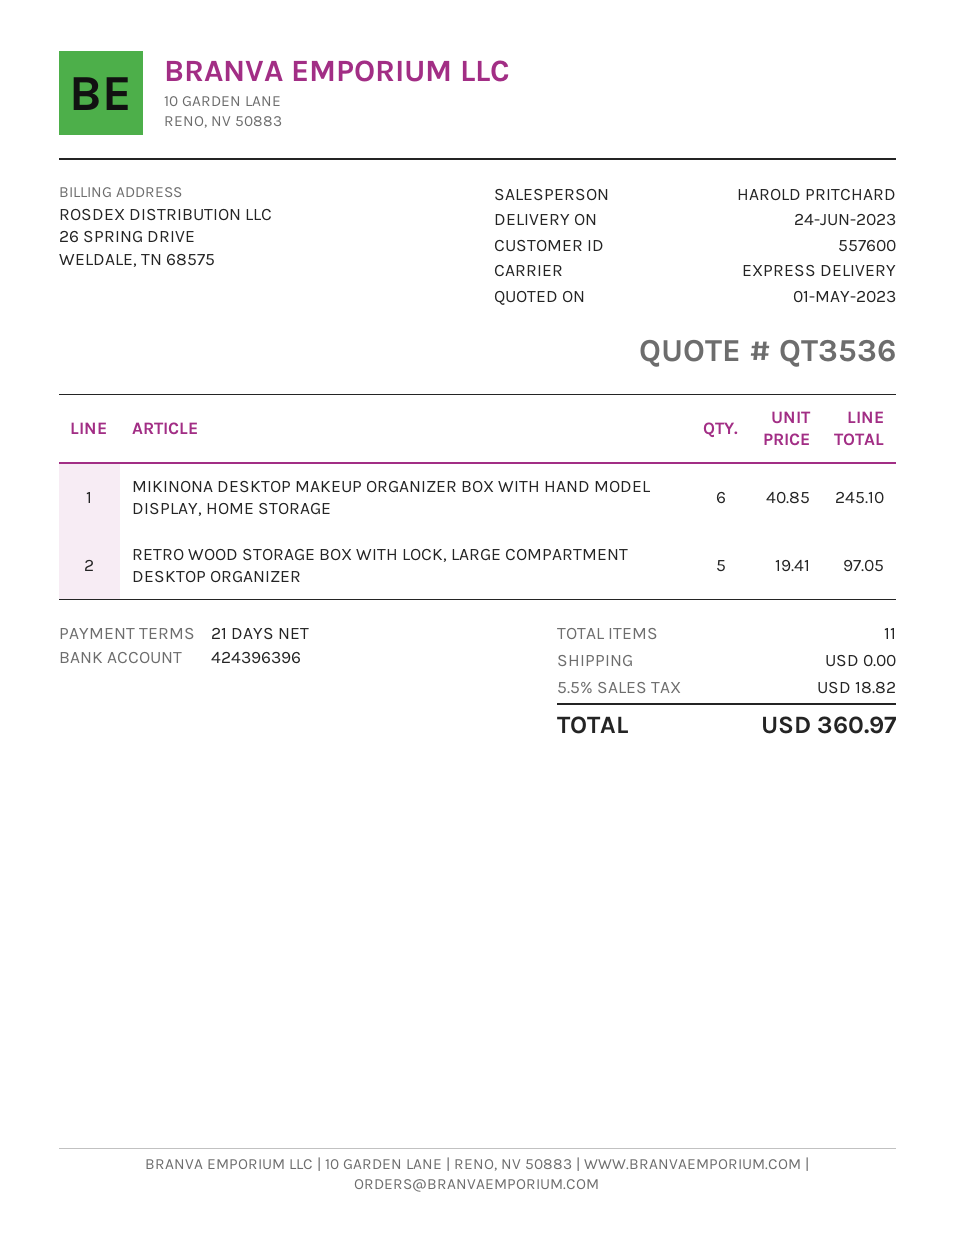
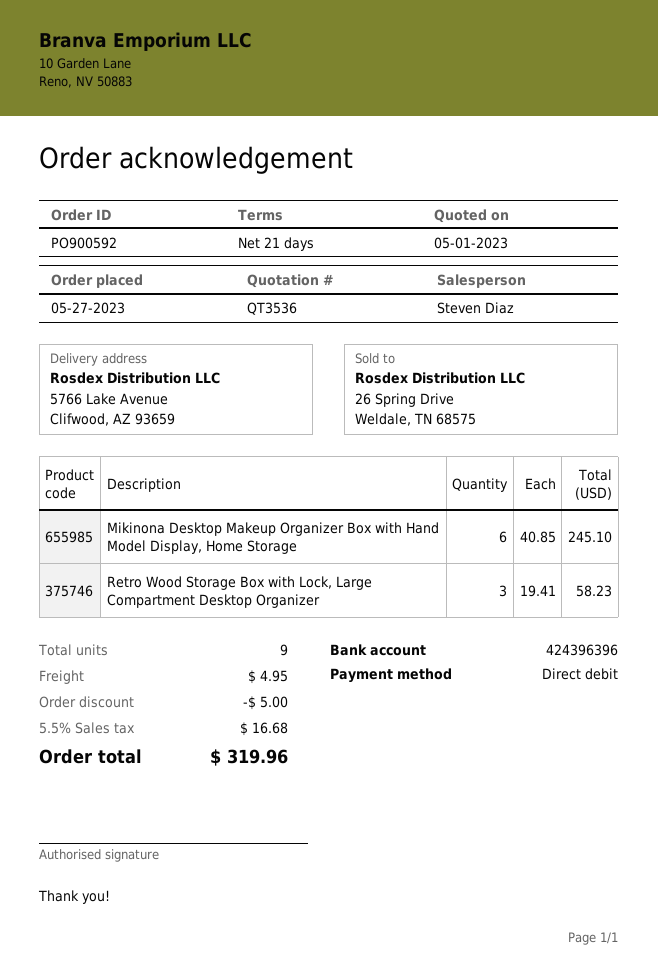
sales rep: HAROLD PRITCHARD -> Steven Diaz
RETRO WOOD STORAGE BOX WITH LOCK, LARGE COMPARTMENT DESKTOP ORGANIZER: 5 x 19.41 = 97.05 -> 3 x 19.41 = 58.23
total quantity: 11 -> 9
discount: none -> 5.00
shipping: 0.00 -> 4.95
tax: 5.5% = 18.82 -> 5.5% = 16.68
total: 360.97 -> 319.96

